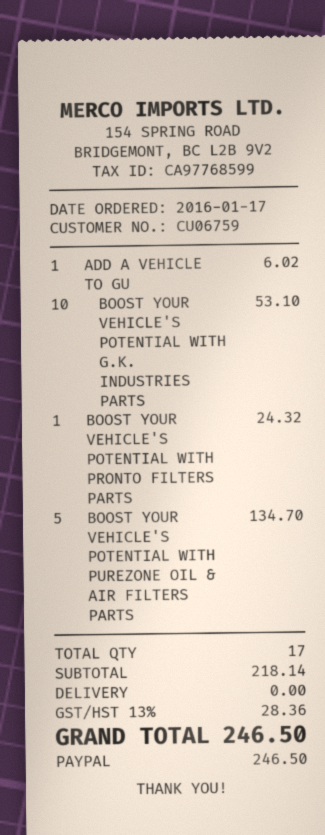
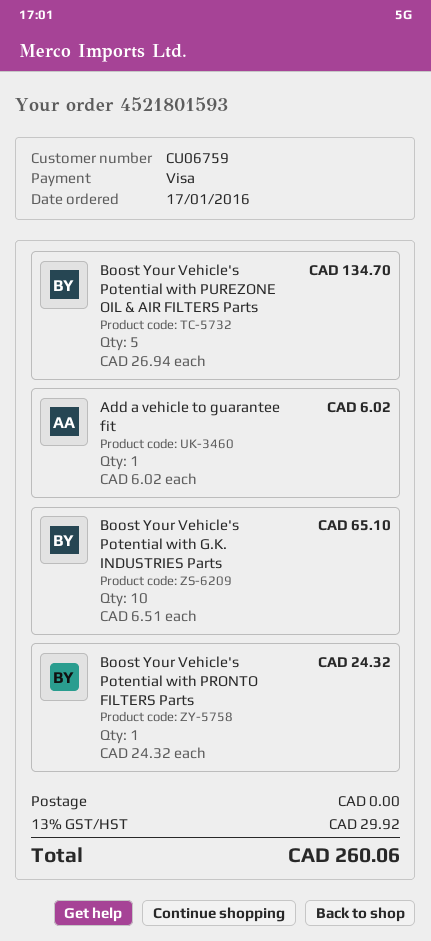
payment method: PayPal -> Visa
BOOST YOUR VEHICLE'S POTENTIAL WITH G.K. INDUSTRIES PARTS: 10 for 53.10 -> 10 for 65.10
tax: 13% = 28.36 -> 13% = 29.92
total: 246.50 -> 260.06

